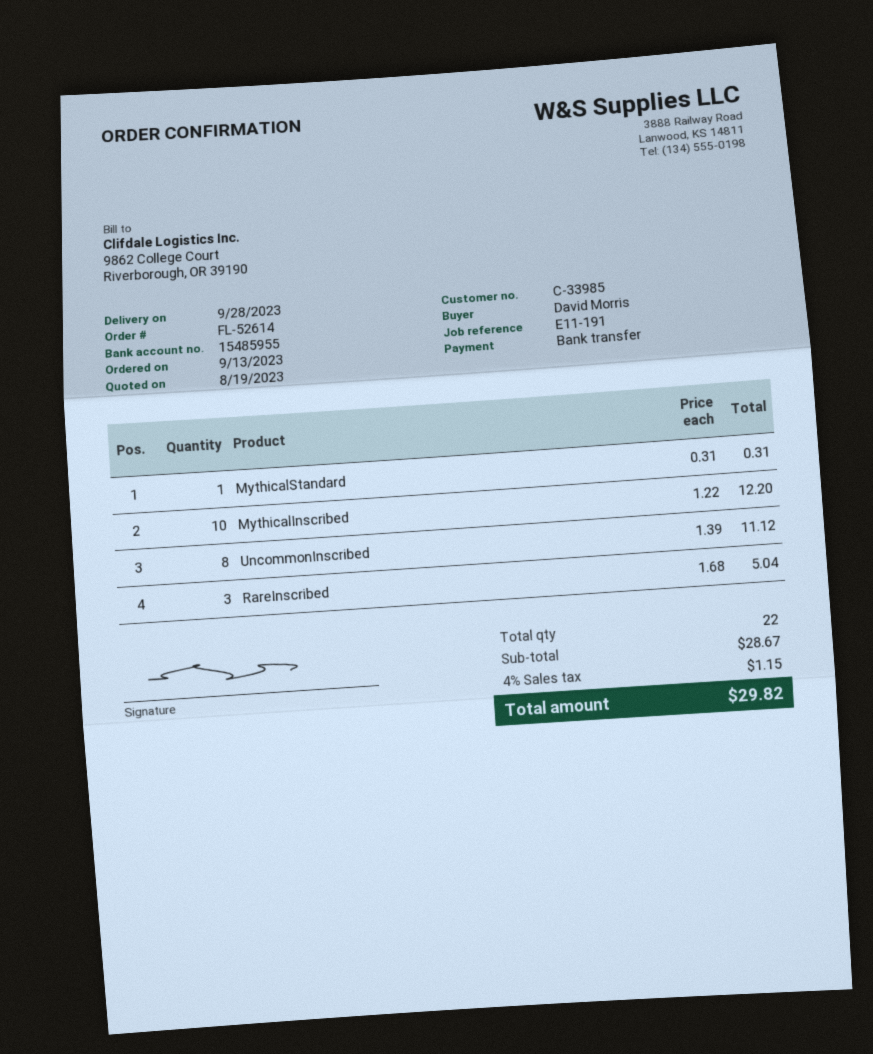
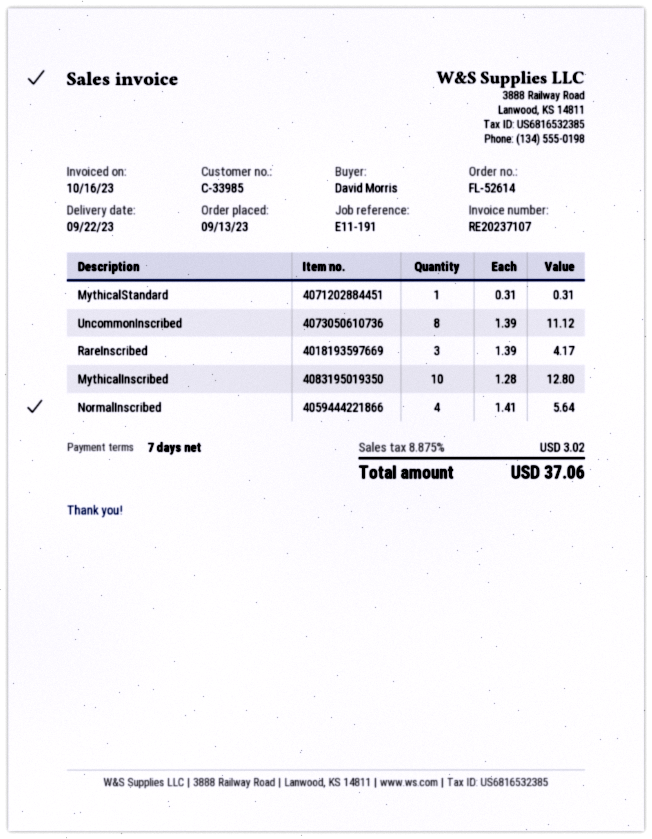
delivery date: 2023-09-28 -> 2023-09-22
MythicalInscribed: 10 x 1.22 = 12.20 -> 10 x 1.28 = 12.80
RareInscribed: 3 x 1.68 = 5.04 -> 3 x 1.39 = 4.17
NormalInscribed: none -> 4 x 1.41 = 5.64
tax: 4% = 1.15 -> 8.875% = 3.02
total: 29.82 -> 37.06

